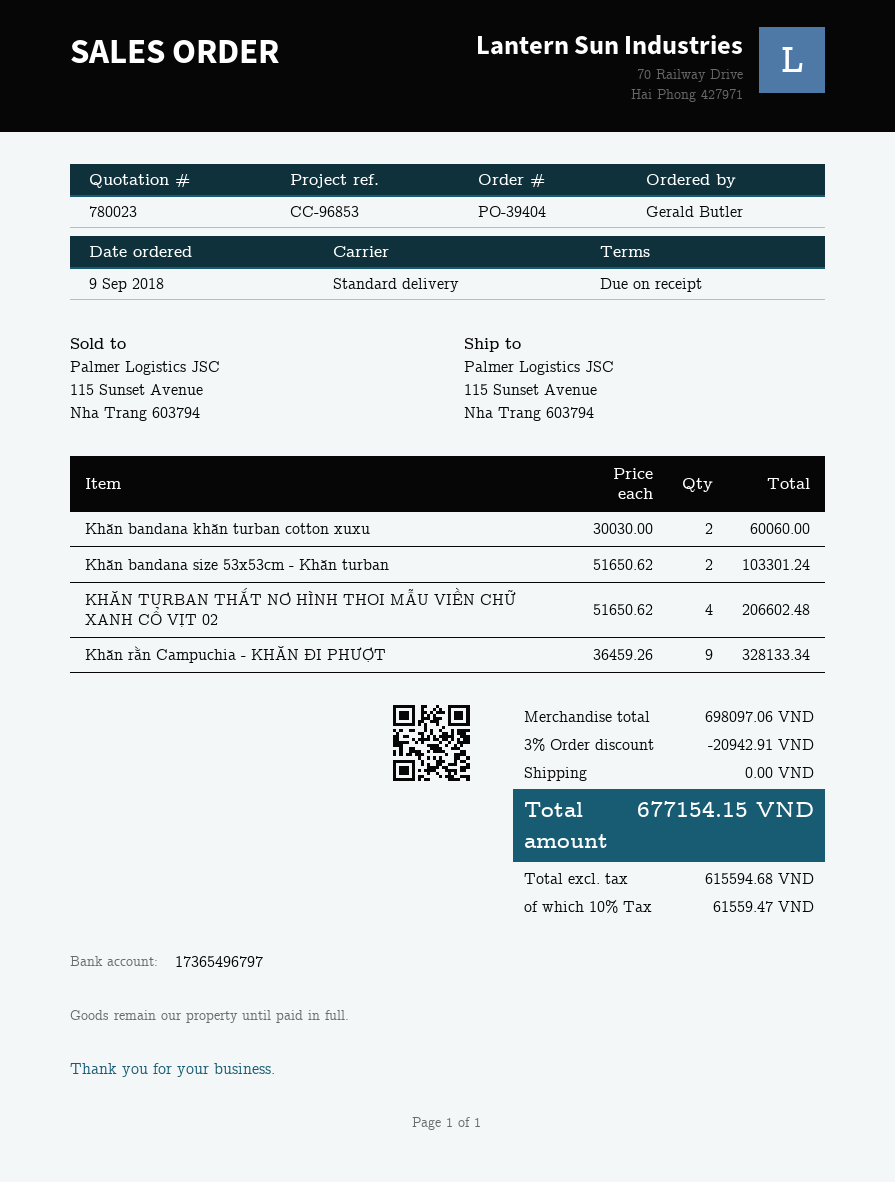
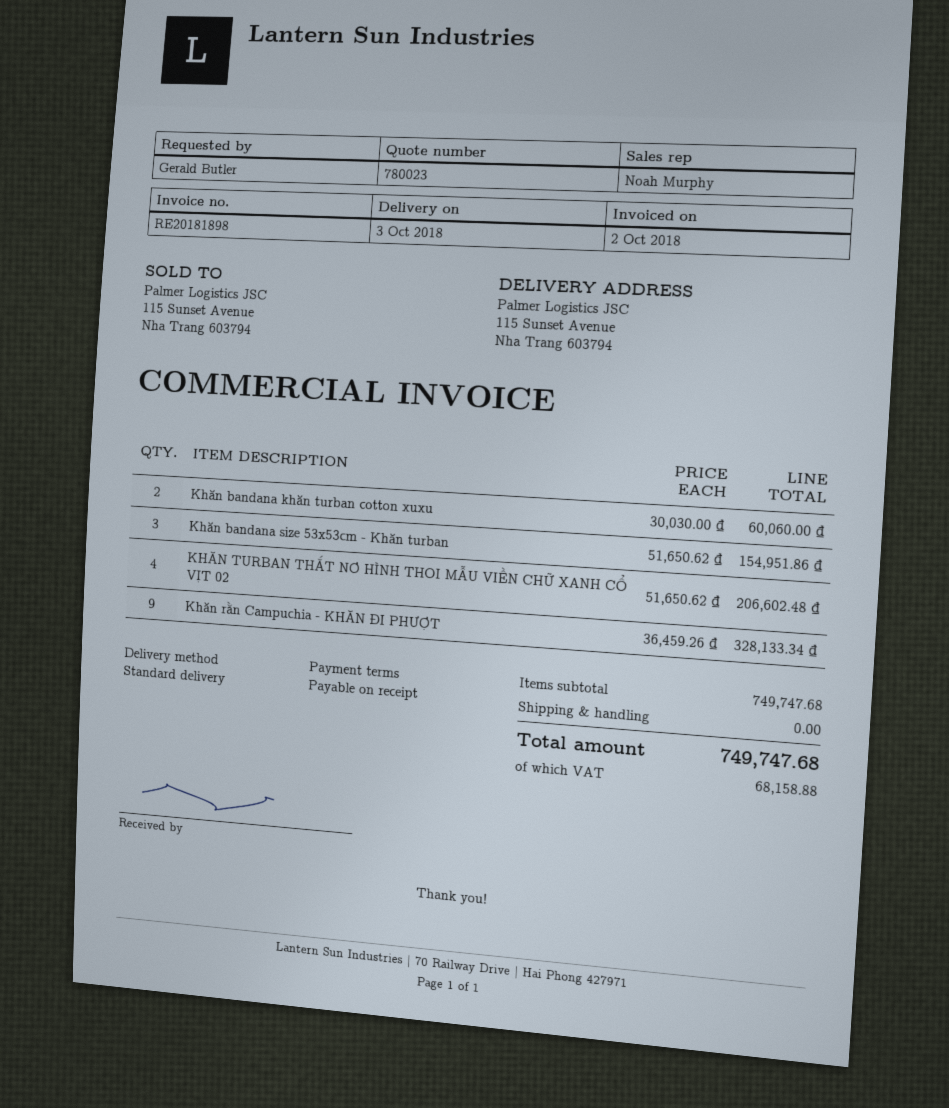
Khăn bandana size 53x53cm - Khăn turban: 2 x 51650.62 = 103301.24 -> 3 x 51650.62 = 154951.86
subtotal: 698097.06 -> 749747.68
discount: 3% = 20942.91 -> none
tax: 61559.47 -> 68158.88
total: 677154.15 -> 749747.68

